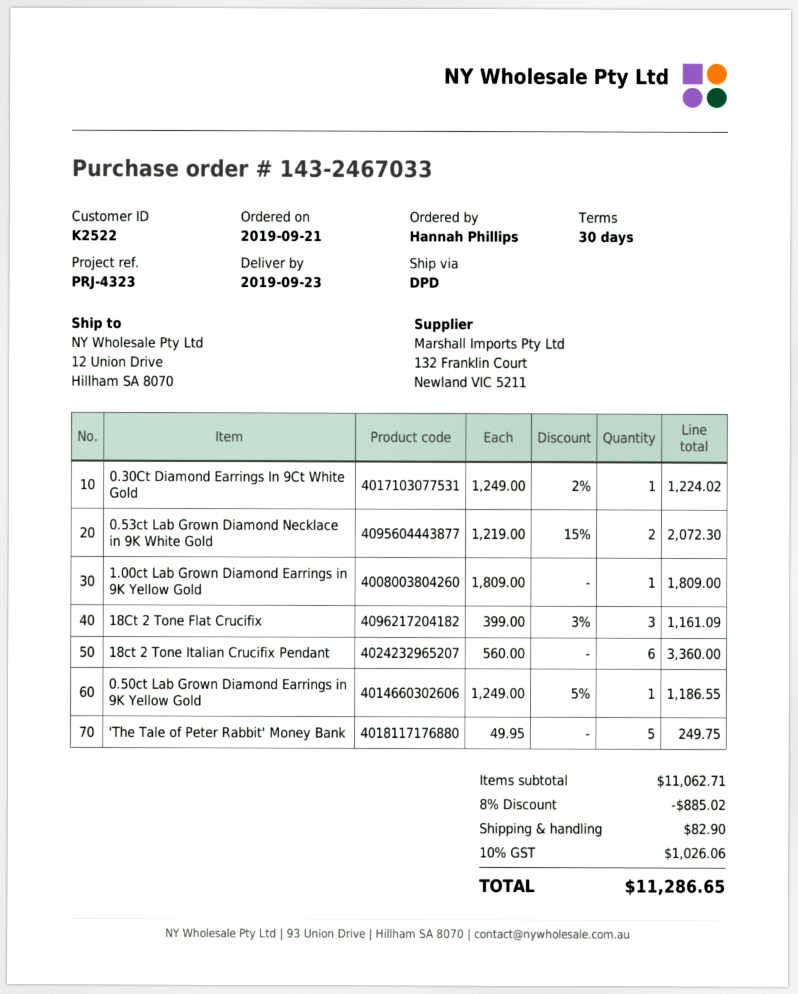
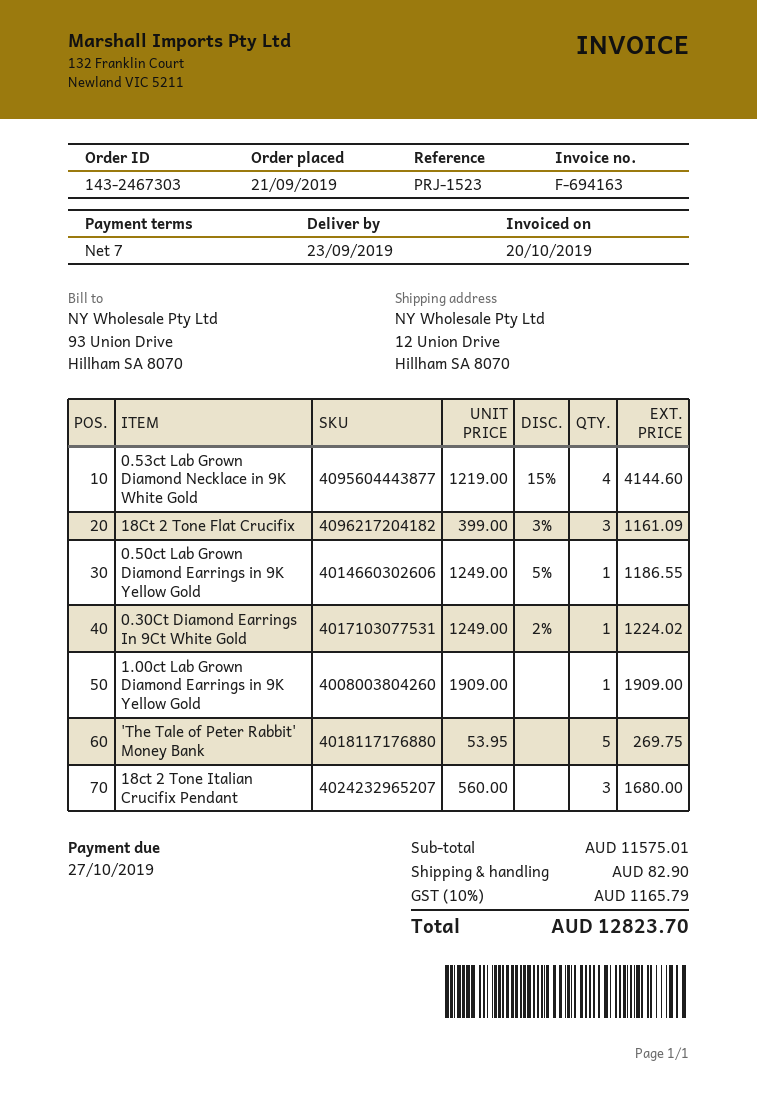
order number: 143-2467033 -> 143-2467303
payment terms: 30 days -> 7 days
reference: PRJ-4323 -> PRJ-1523
0.53ct Lab Grown Diamond Necklace in 9K White Gold: 2 x 1219.00 - 15% = 2072.30 -> 4 x 1219.00 - 15% = 4144.60
1.00ct Lab Grown Diamond Earrings in 9K Yellow Gold: 1 x 1809.00 = 1809.00 -> 1 x 1909.00 = 1909.00
18ct 2 Tone Italian Crucifix Pendant: 6 x 560.00 = 3360.00 -> 3 x 560.00 = 1680.00
'The Tale of Peter Rabbit' Money Bank: 5 x 49.95 = 249.75 -> 5 x 53.95 = 269.75
subtotal: 11062.71 -> 11575.01
discount: 8% = 885.02 -> none
tax: 10% = 1026.06 -> 10% = 1165.79
total: 11286.65 -> 12823.70

